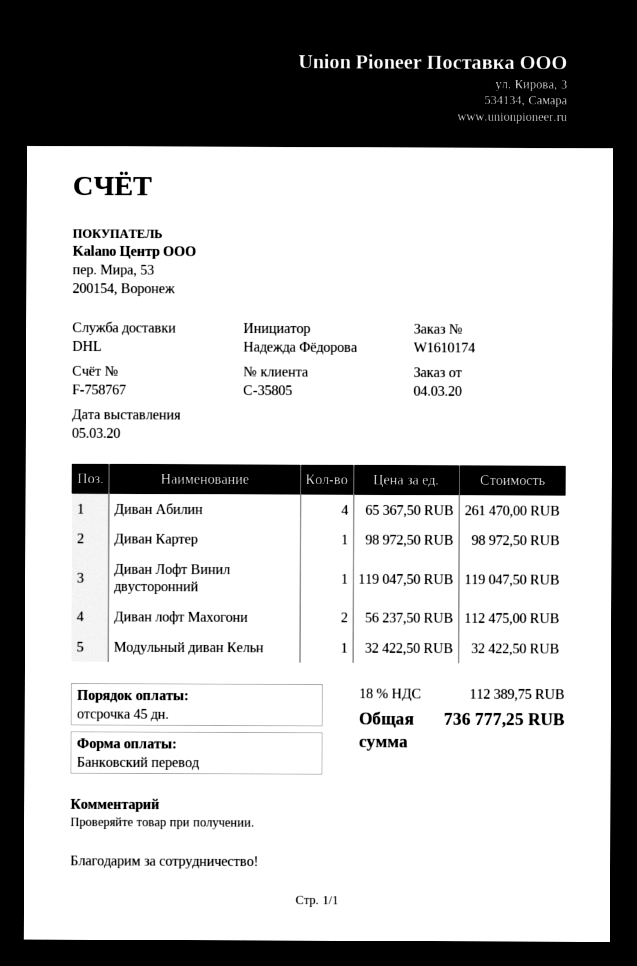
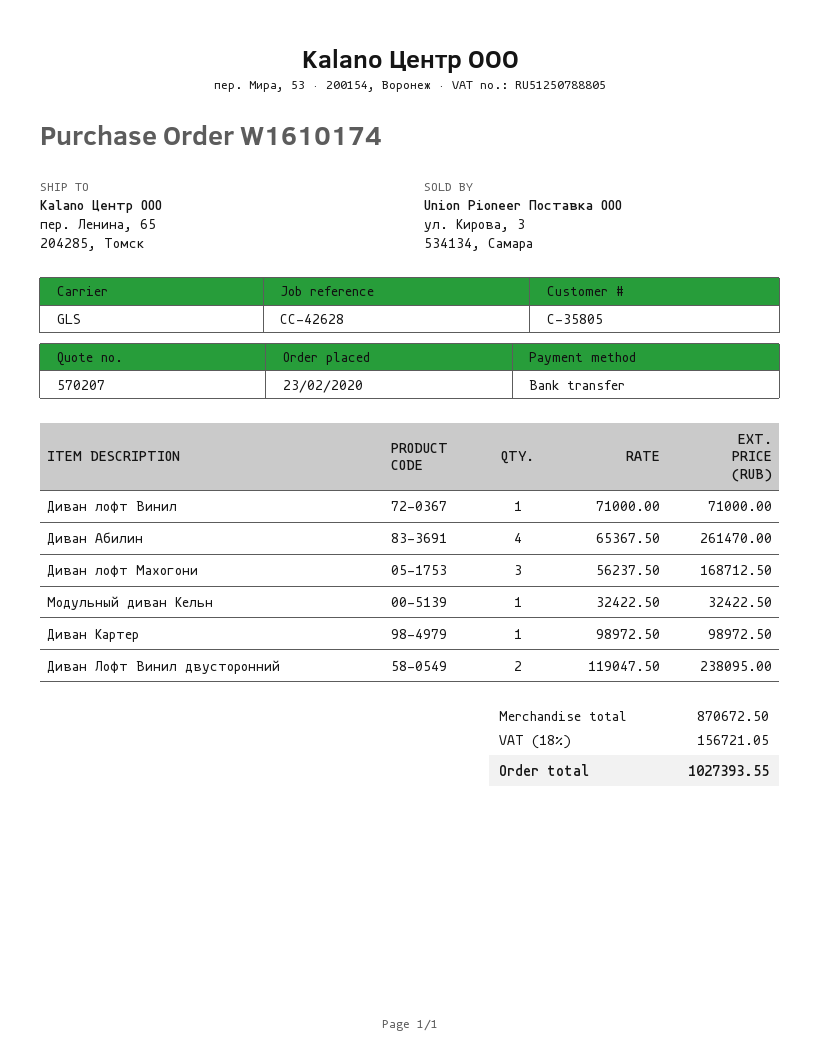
order date: 2020-03-04 -> 2020-02-23
shipping method: DHL -> GLS
Диван Лофт Винил двусторонний: 1 x 119047.50 = 119047.50 -> 2 x 119047.50 = 238095.00
Диван лофт Махогони: 2 x 56237.50 = 112475.00 -> 3 x 56237.50 = 168712.50
Диван лофт Винил: none -> 1 x 71000.00 = 71000.00
tax: 18% = 112389.75 -> 18% = 156721.05
total: 736777.25 -> 1027393.55

